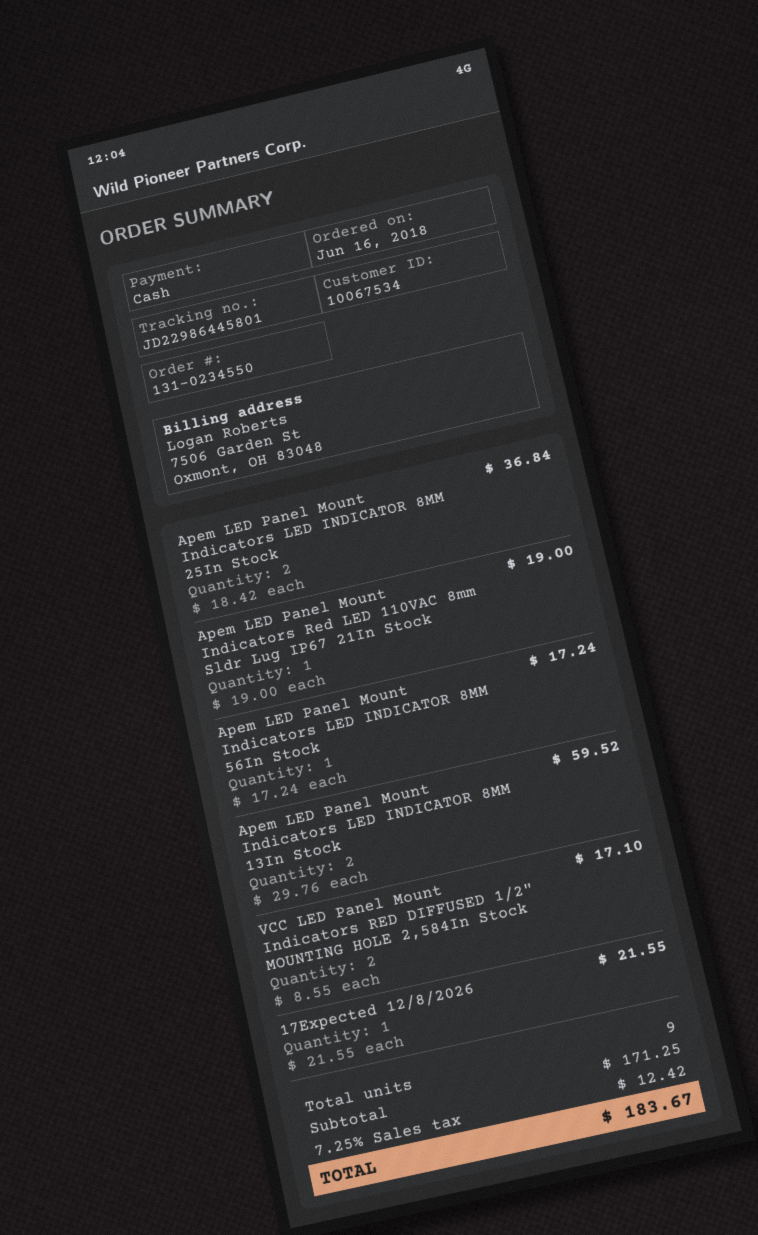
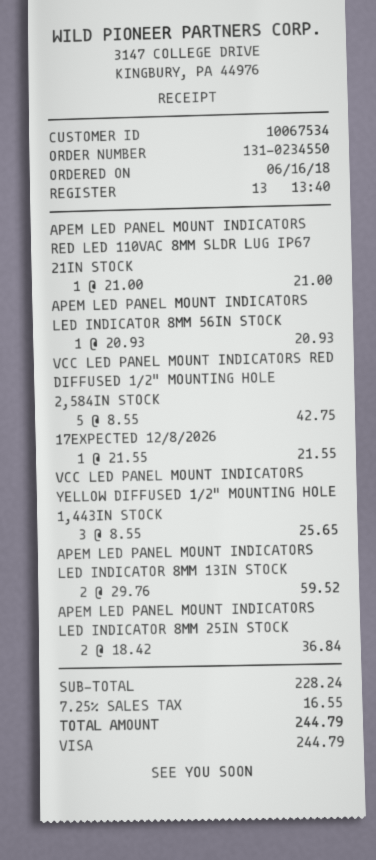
payment method: cash -> Visa
Apem LED Panel Mount Indicators Red LED 110VAC 8mm Sldr Lug IP67 21In Stock: 1 x 19.00 = 19.00 -> 1 x 21.00 = 21.00
Apem LED Panel Mount Indicators LED INDICATOR 8MM 56In Stock: 1 x 17.24 = 17.24 -> 1 x 20.93 = 20.93
VCC LED Panel Mount Indicators RED DIFFUSED 1/2" MOUNTING HOLE 2,584In Stock: 2 x 8.55 = 17.10 -> 5 x 8.55 = 42.75
VCC LED PANEL MOUNT INDICATORS YELLOW DIFFUSED 1/2" MOUNTING HOLE 1,443IN STOCK: none -> 3 x 8.55 = 25.65
subtotal: 171.25 -> 228.24
tax: 7.25% = 12.42 -> 7.25% = 16.55
total: 183.67 -> 244.79

